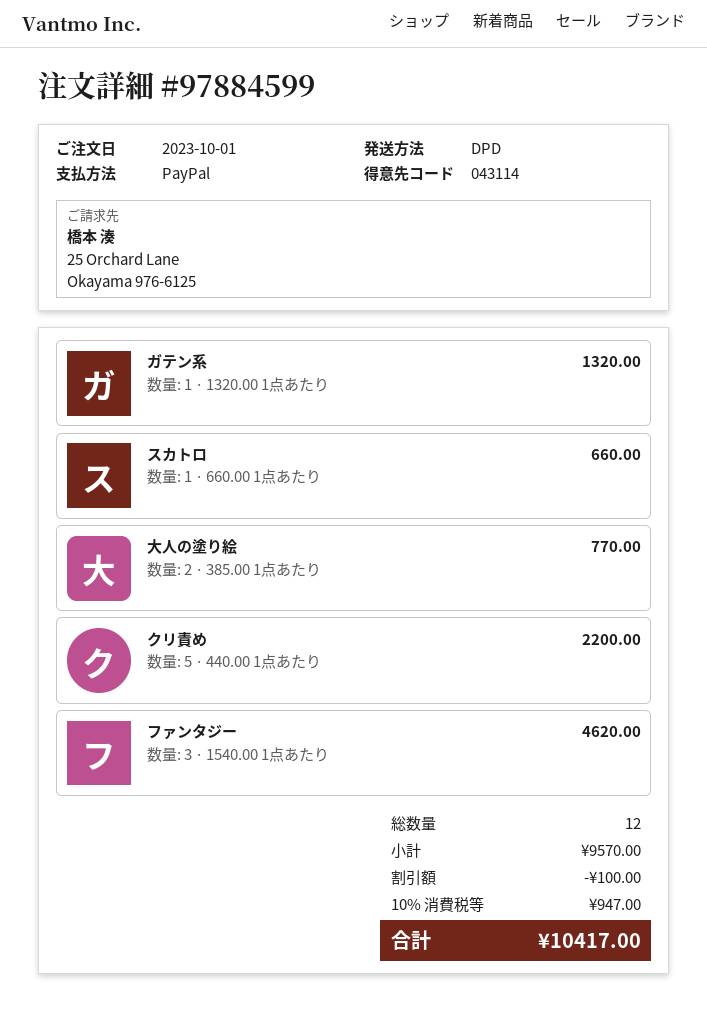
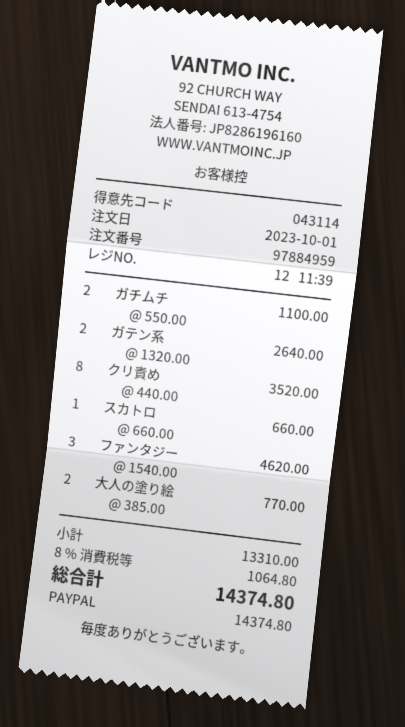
order number: 97884599 -> 97884959
ガテン系: 1 x 1320.00 = 1320.00 -> 2 x 1320.00 = 2640.00
クリ責め: 5 x 440.00 = 2200.00 -> 8 x 440.00 = 3520.00
ガチムチ: none -> 2 x 550.00 = 1100.00
subtotal: 9570.00 -> 13310.00
discount: 100.00 -> none
tax: 10% = 947.00 -> 8% = 1064.80
total: 10417.00 -> 14374.80

